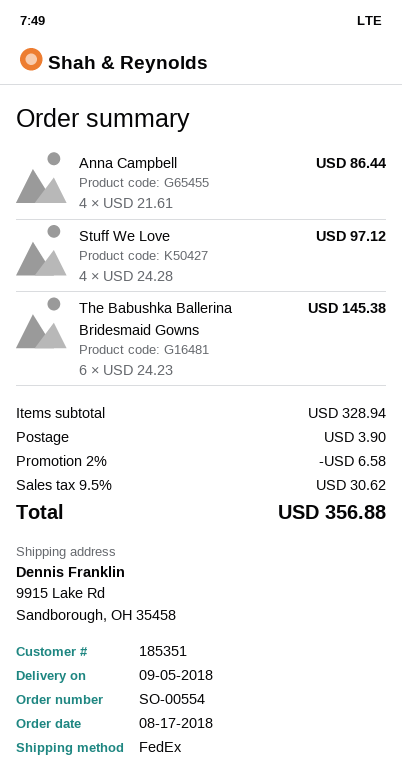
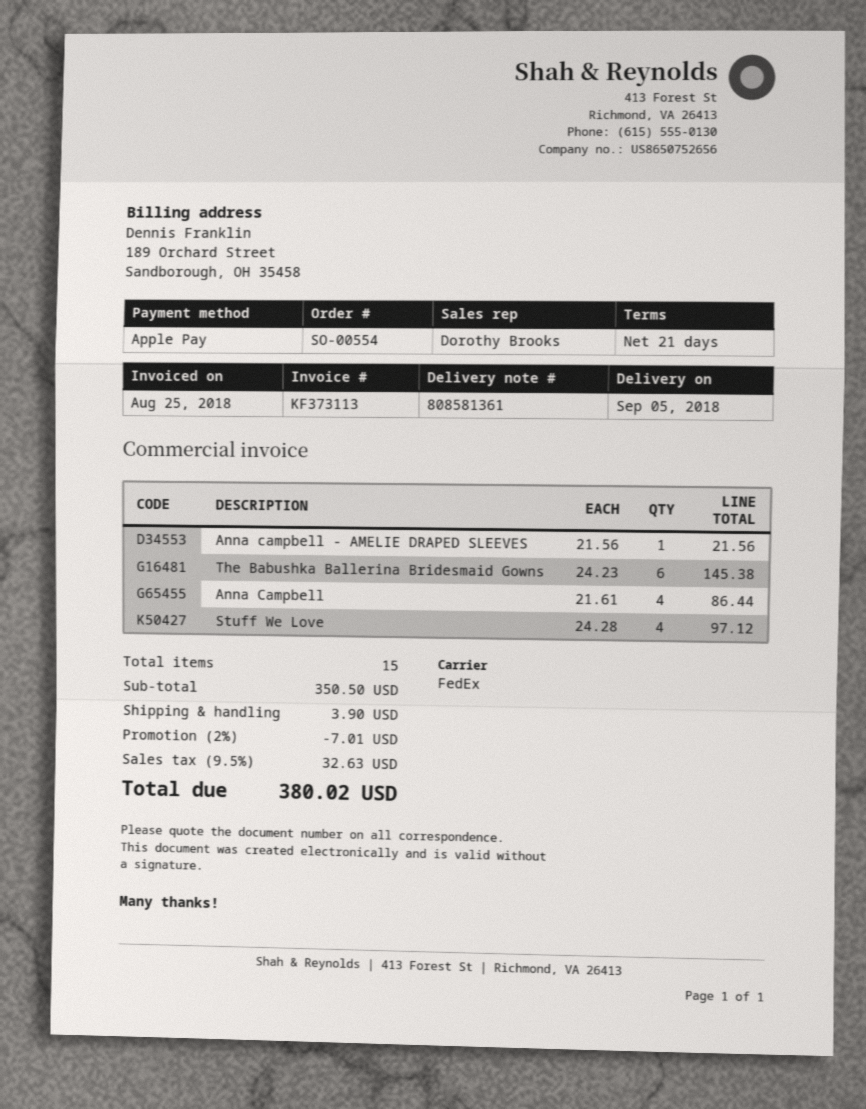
Anna campbell - AMELIE DRAPED SLEEVES: none -> 1 x 21.56 = 21.56
subtotal: 328.94 -> 350.50
discount: 2% = 6.58 -> 2% = 7.01
tax: 9.5% = 30.62 -> 9.5% = 32.63
total: 356.88 -> 380.02

